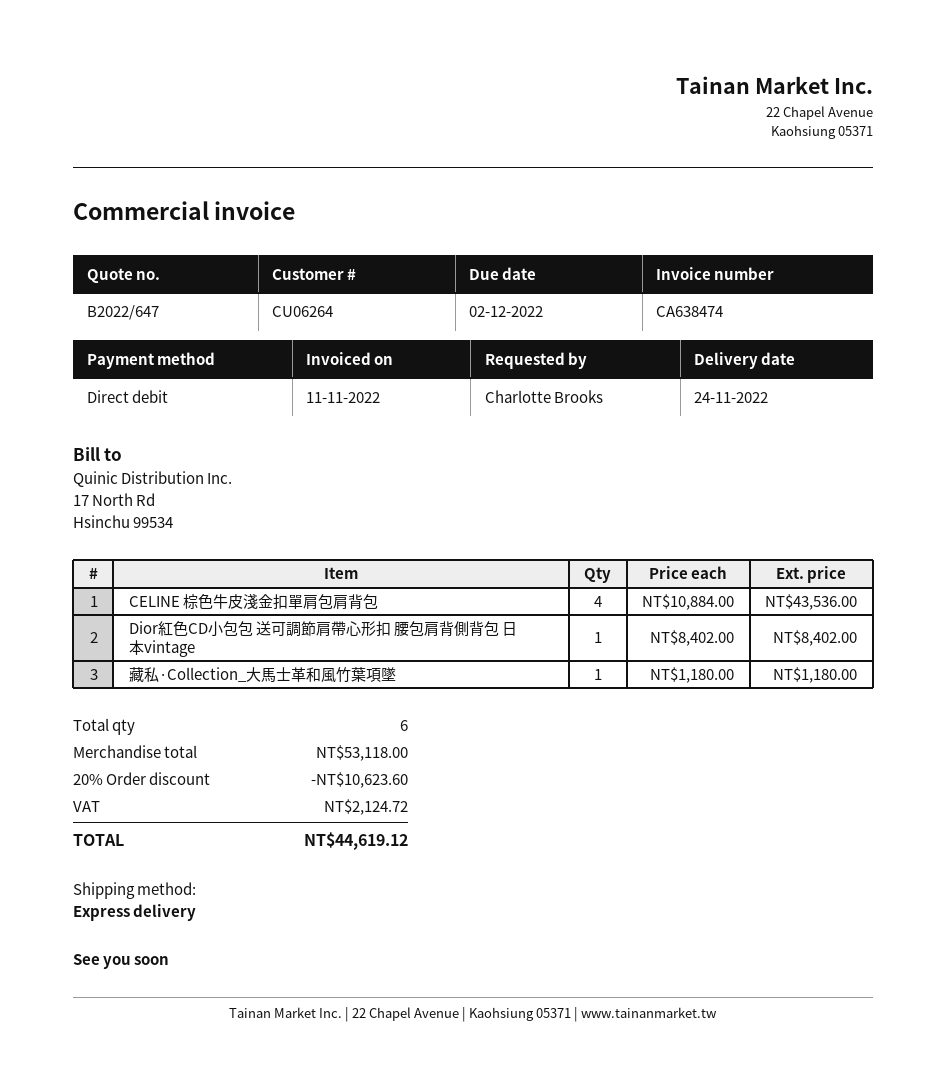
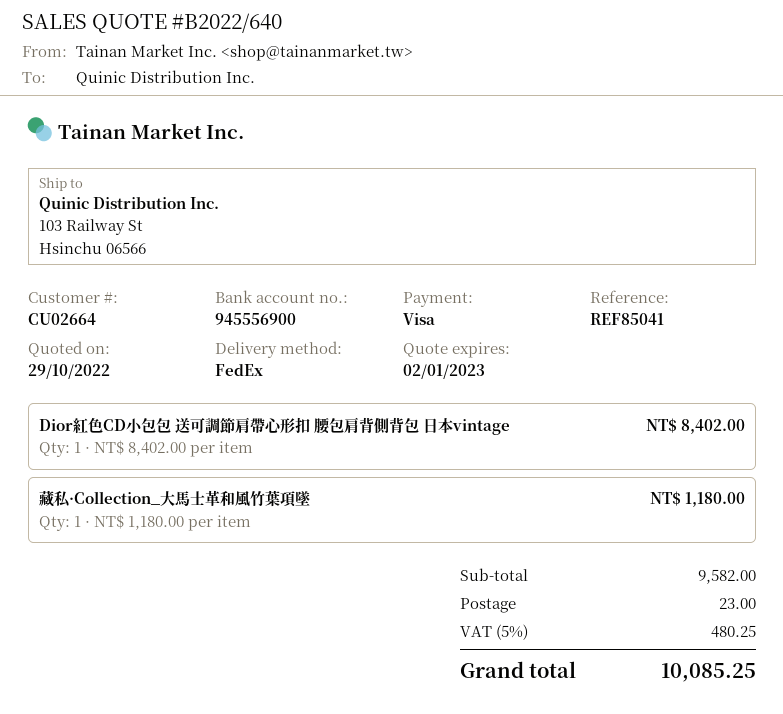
quote number: B2022/647 -> B2022/640
customer number: CU06264 -> CU02664
payment method: direct debit -> Visa
shipping method: express -> FedEx
CELINE 棕色牛皮淺金扣單肩包肩背包: 4 x 10884.00 = 43536.00 -> none
subtotal: 53118.00 -> 9582.00
discount: 20% = 10623.60 -> none
shipping: none -> 23.00
tax: 2124.72 -> 480.25
total: 44619.12 -> 10085.25

